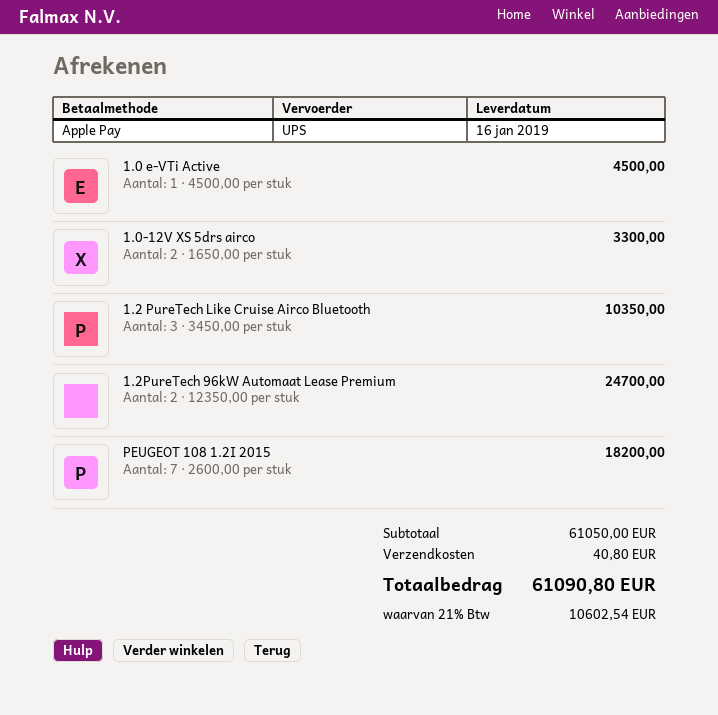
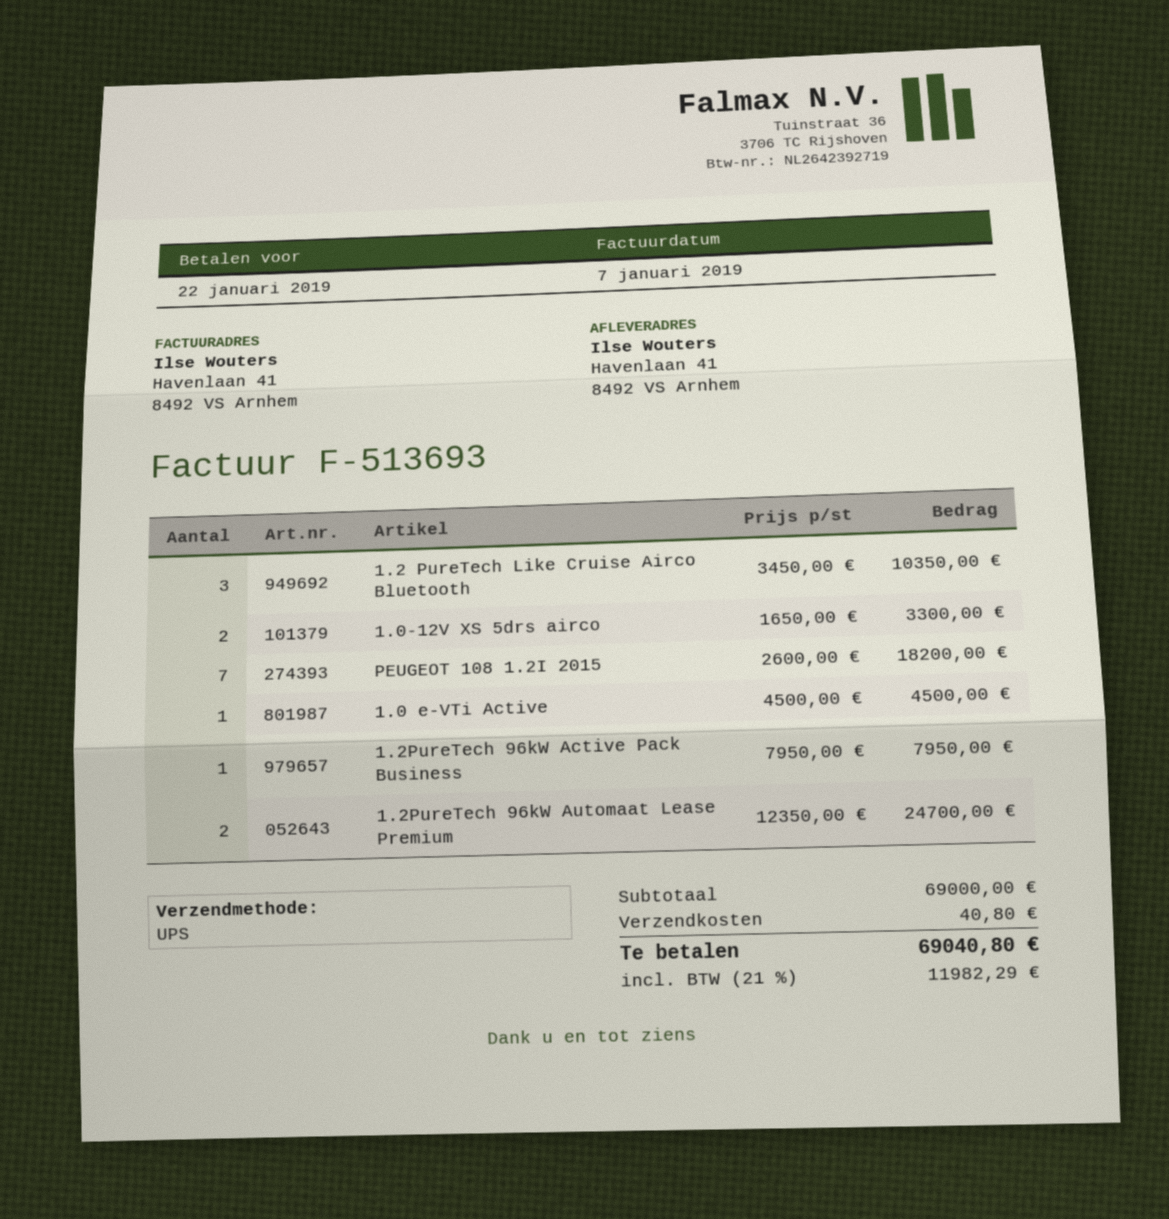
1.2PureTech 96kW Active Pack Business: none -> 1 x 7950.00 = 7950.00
subtotal: 61050.00 -> 69000.00
tax: 21% = 10602.54 -> 21% = 11982.29
total: 61090.80 -> 69040.80

